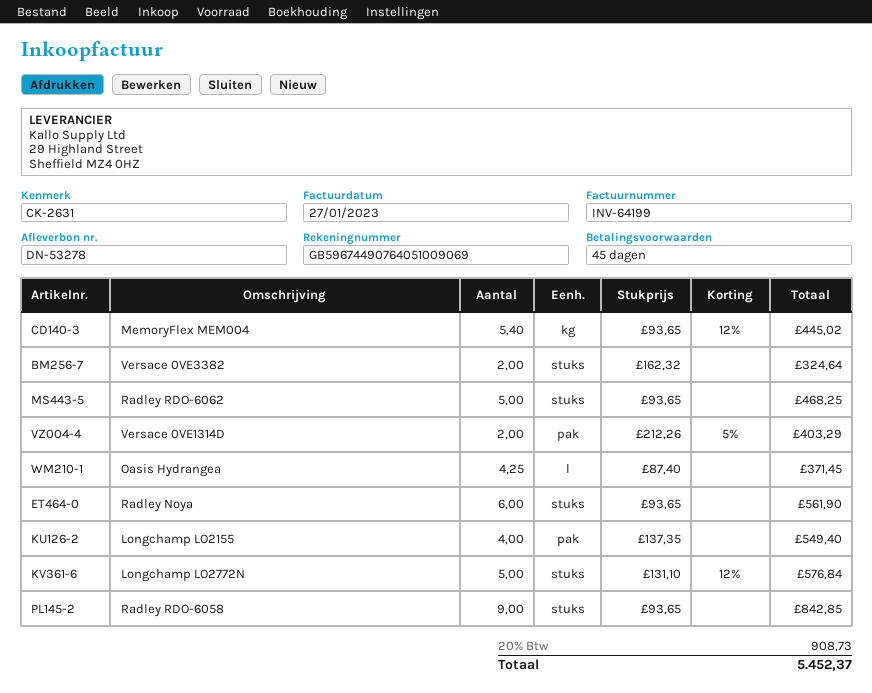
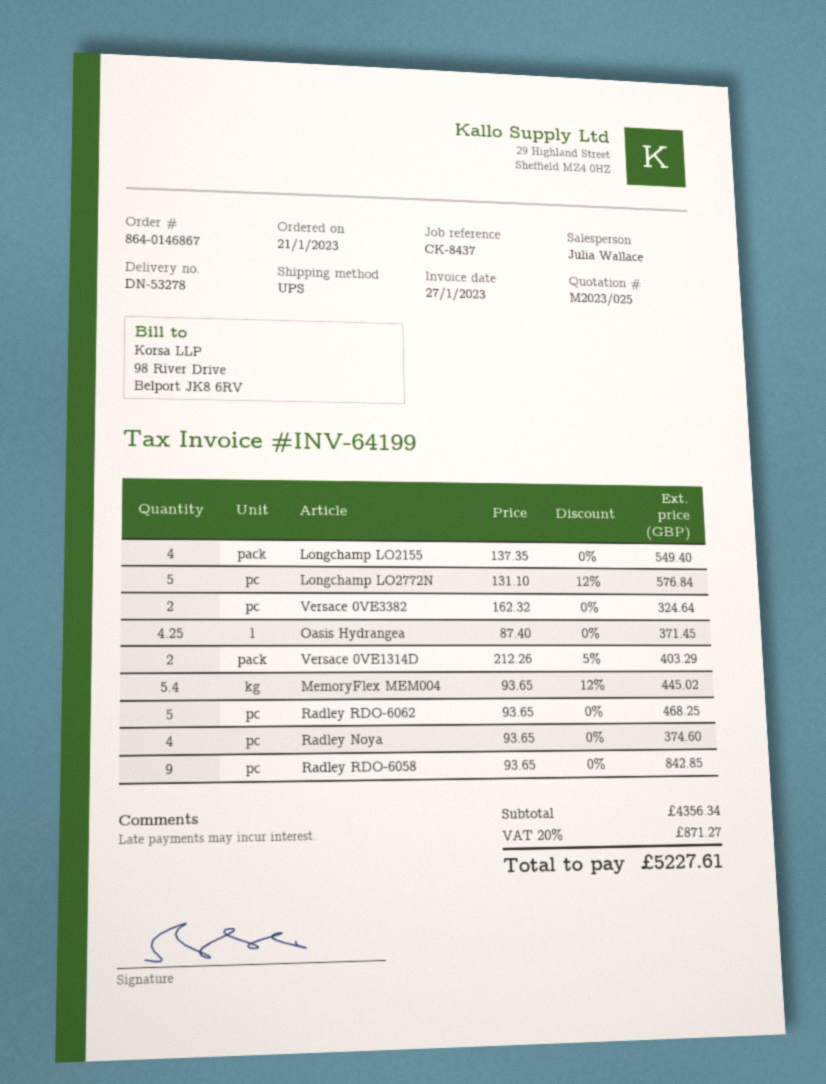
reference: CK-2631 -> CK-8437
Radley Noya: 6 x 93.65 = 561.90 -> 4 x 93.65 = 374.60
tax: 20% = 908.73 -> 20% = 871.27
total: 5452.37 -> 5227.61

